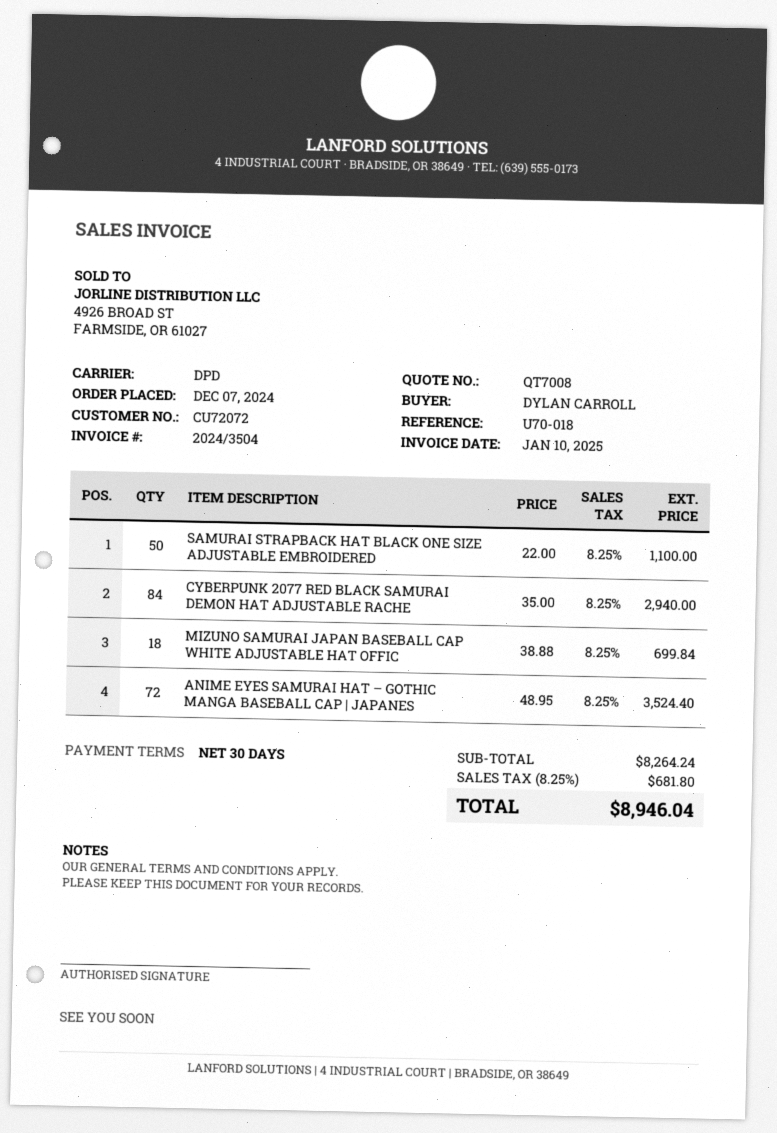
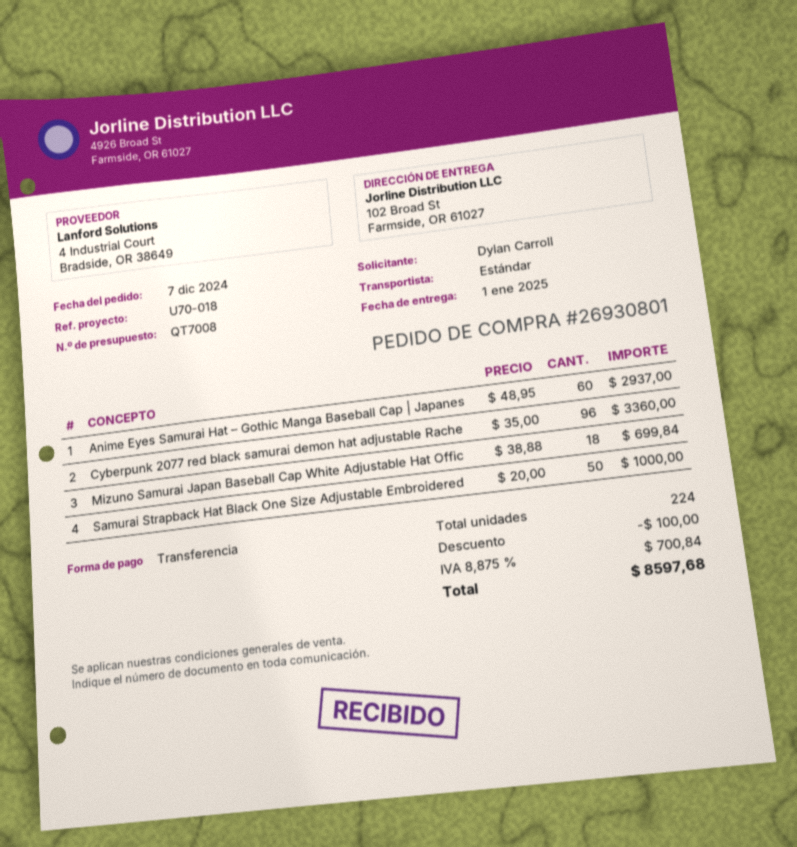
shipping method: DPD -> standard
SAMURAI STRAPBACK HAT BLACK ONE SIZE ADJUSTABLE EMBROIDERED: 50 x 22.00 = 1100.00 -> 50 x 20.00 = 1000.00
CYBERPUNK 2077 RED BLACK SAMURAI DEMON HAT ADJUSTABLE RACHE: 84 x 35.00 = 2940.00 -> 96 x 35.00 = 3360.00
ANIME EYES SAMURAI HAT – GOTHIC MANGA BASEBALL CAP | JAPANES: 72 x 48.95 = 3524.40 -> 60 x 48.95 = 2937.00
discount: none -> 100.00
tax: 8.25% = 681.80 -> 8.875% = 700.84
total: 8946.04 -> 8597.68

